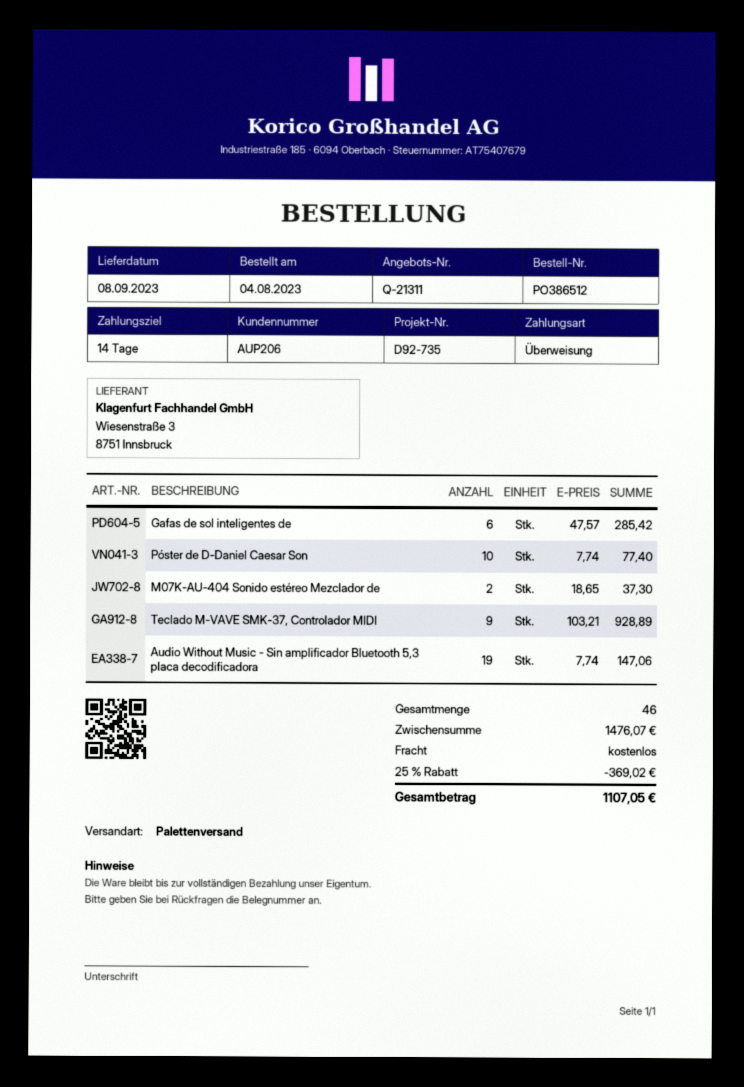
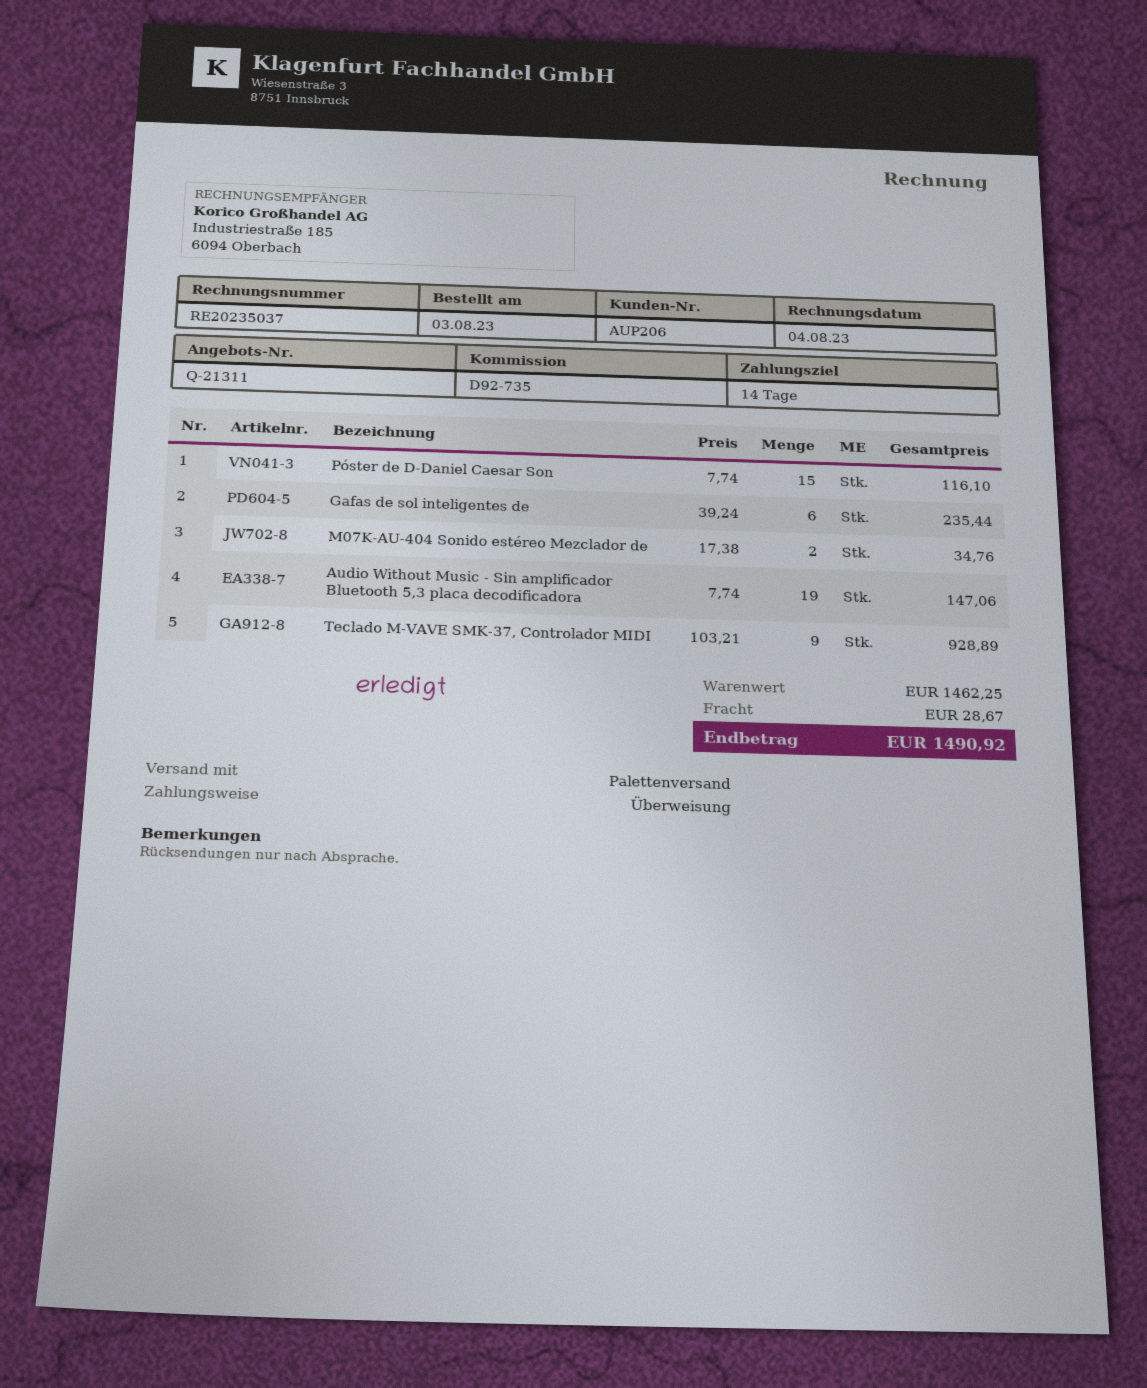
order date: 2023-08-04 -> 2023-08-03
Gafas de sol inteligentes de: 6 x 47.57 = 285.42 -> 6 x 39.24 = 235.44
Póster de D-Daniel Caesar Son: 10 x 7.74 = 77.40 -> 15 x 7.74 = 116.10
M07K-AU-404 Sonido estéreo Mezclador de: 2 x 18.65 = 37.30 -> 2 x 17.38 = 34.76
subtotal: 1476.07 -> 1462.25
discount: 25% = 369.02 -> none
shipping: 0.00 -> 28.67
total: 1107.05 -> 1490.92

